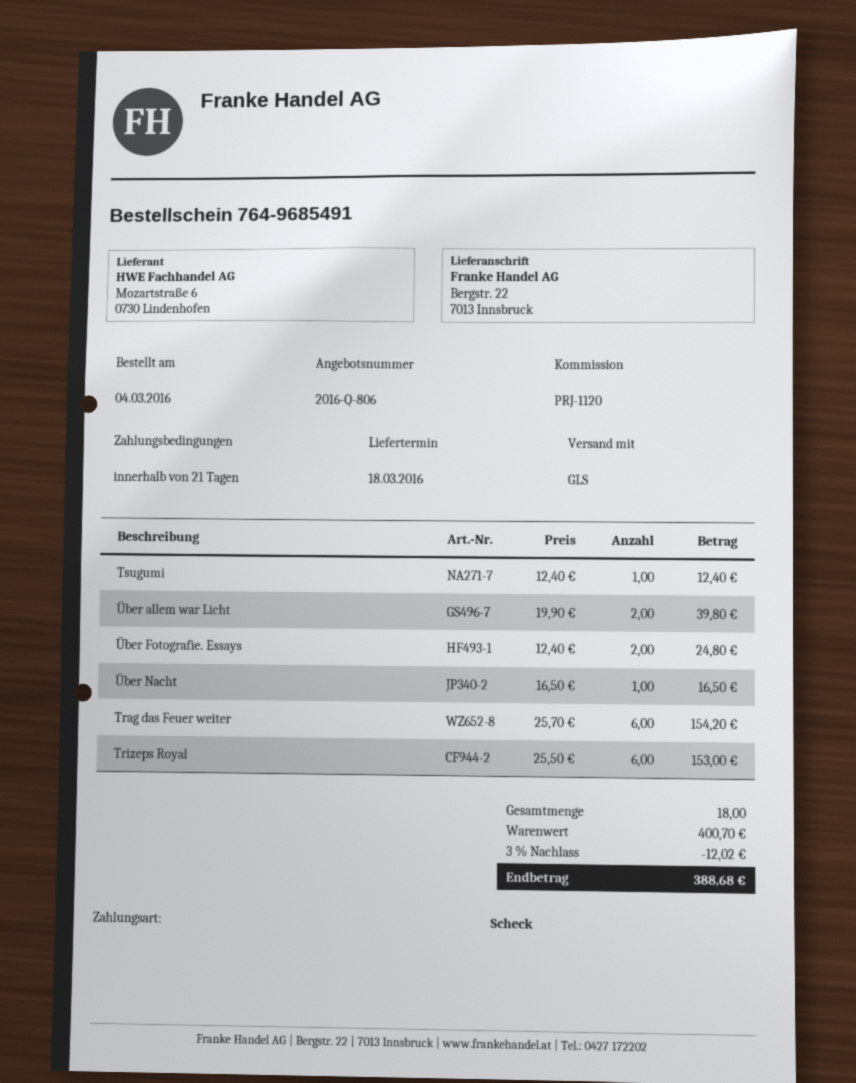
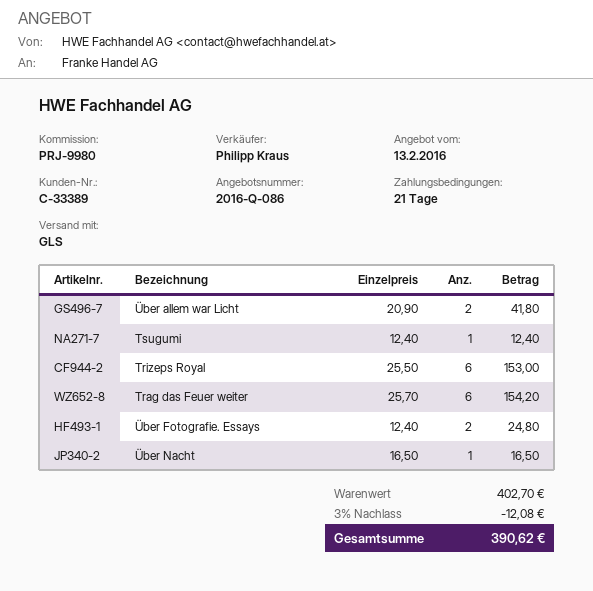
quote number: 2016-Q-806 -> 2016-Q-086
reference: PRJ-1120 -> PRJ-9980
Über allem war Licht: 2 x 19.90 = 39.80 -> 2 x 20.90 = 41.80
subtotal: 400.70 -> 402.70
discount: 3% = 12.02 -> 3% = 12.08
total: 388.68 -> 390.62

